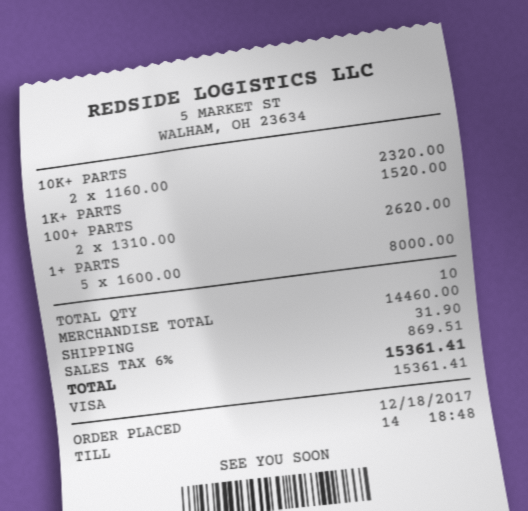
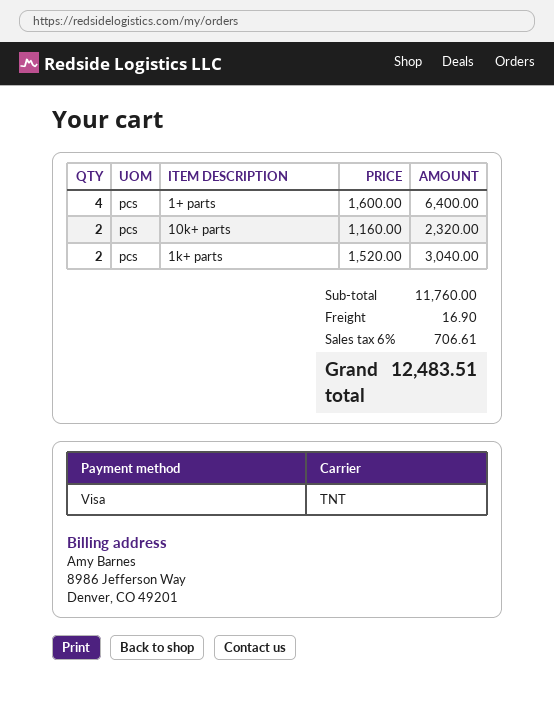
1K+ PARTS: 1 x 1520.00 = 1520.00 -> 2 x 1520.00 = 3040.00
100+ PARTS: 2 x 1310.00 = 2620.00 -> none
1+ PARTS: 5 x 1600.00 = 8000.00 -> 4 x 1600.00 = 6400.00
subtotal: 14460.00 -> 11760.00
shipping: 31.90 -> 16.90
tax: 6% = 869.51 -> 6% = 706.61
total: 15361.41 -> 12483.51

